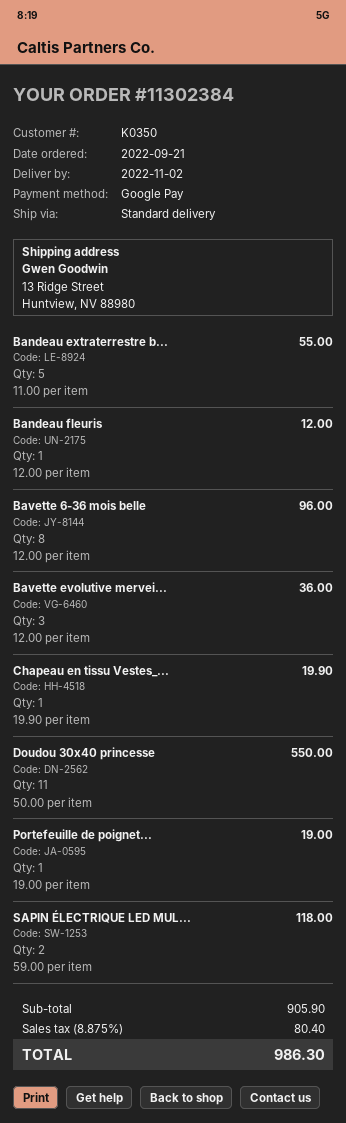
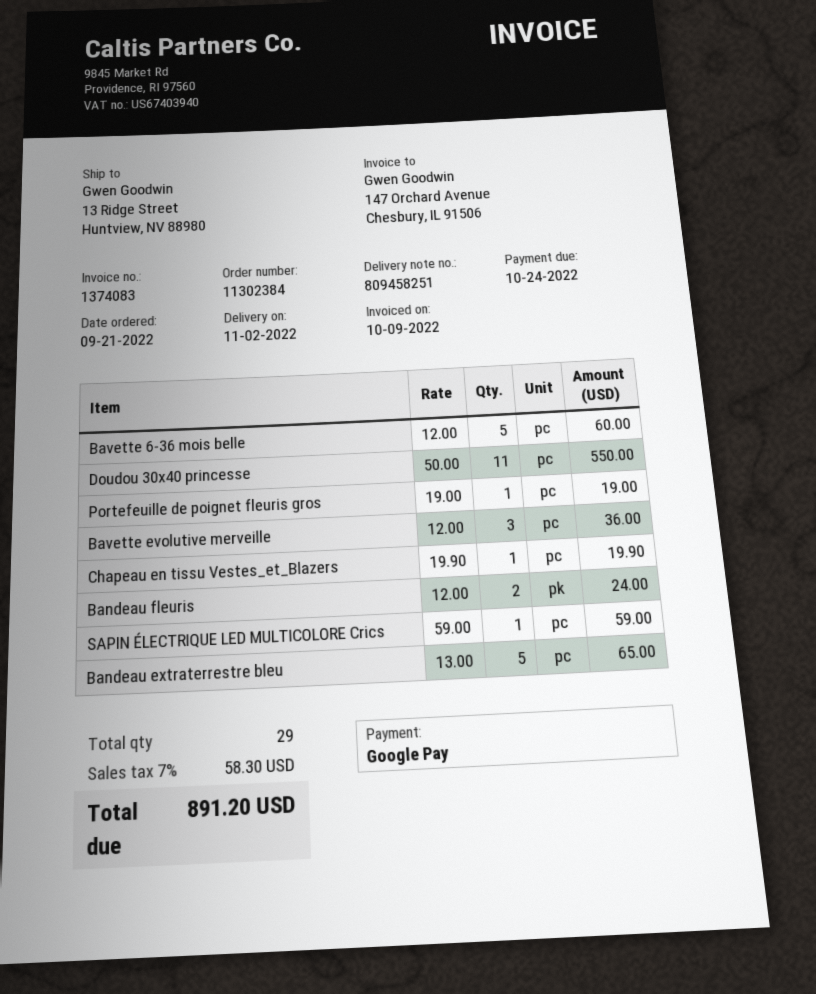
Bandeau extraterrestre b...: 5 x 11.00 = 55.00 -> 5 x 13.00 = 65.00
Bandeau fleuris: 1 x 12.00 = 12.00 -> 2 x 12.00 = 24.00
Bavette 6-36 mois belle: 8 x 12.00 = 96.00 -> 5 x 12.00 = 60.00
SAPIN ÉLECTRIQUE LED MUL...: 2 x 59.00 = 118.00 -> 1 x 59.00 = 59.00
tax: 8.875% = 80.40 -> 7% = 58.30
total: 986.30 -> 891.20

